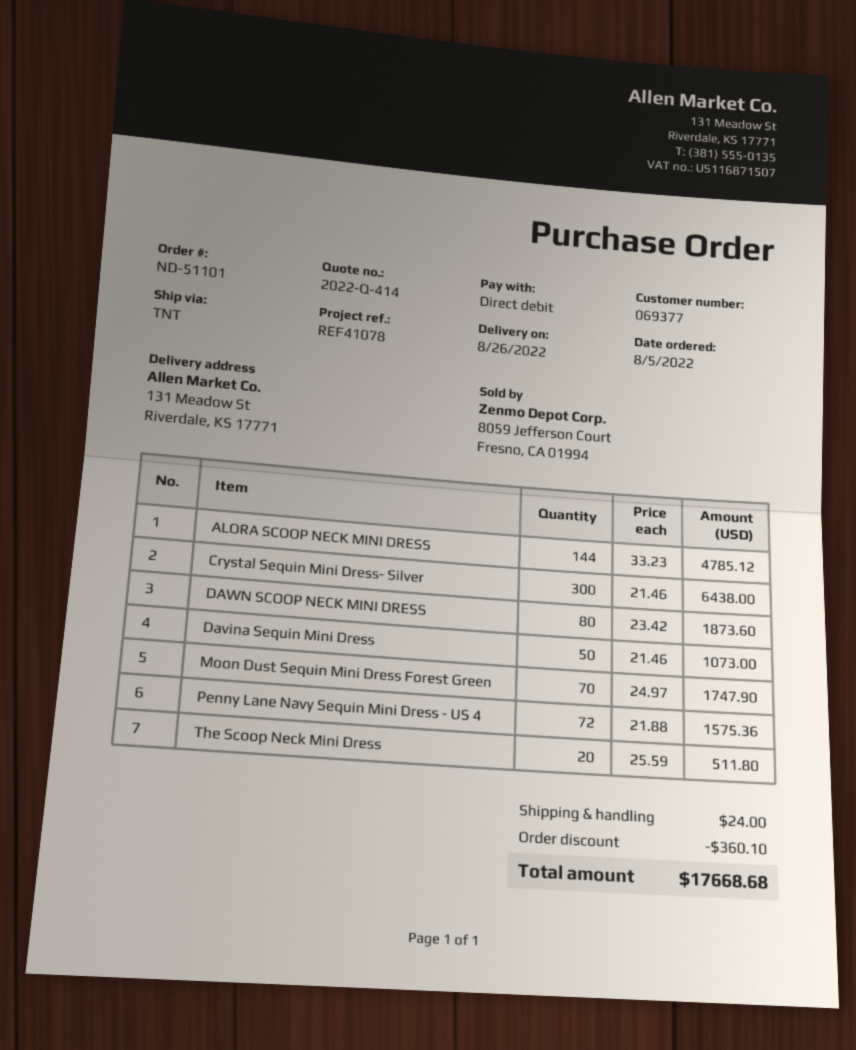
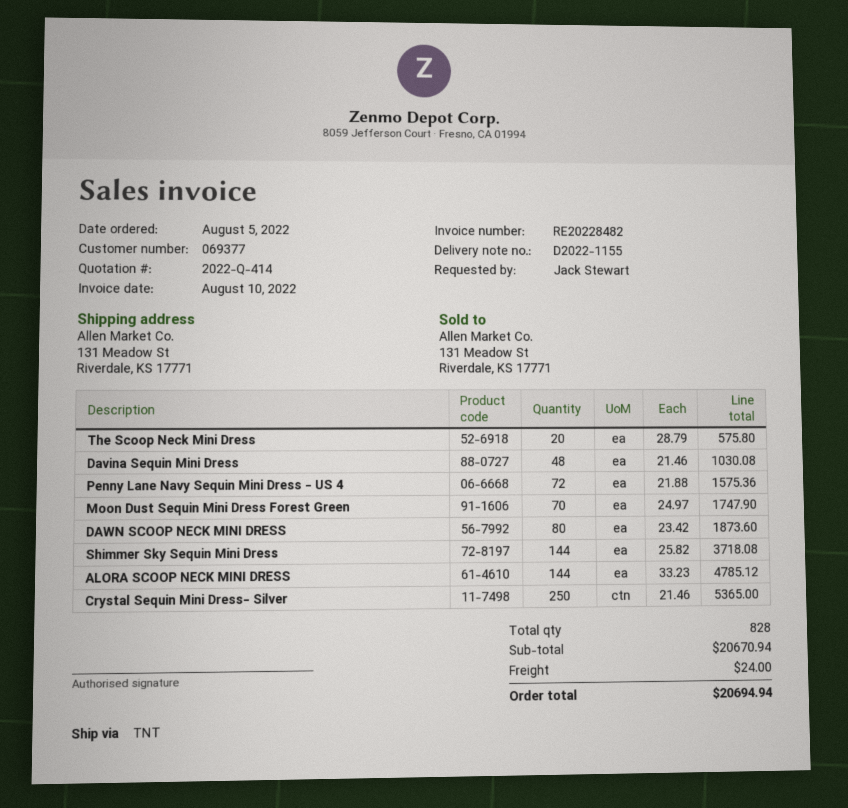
Crystal Sequin Mini Dress- Silver: 300 x 21.46 = 6438.00 -> 250 x 21.46 = 5365.00
Davina Sequin Mini Dress: 50 x 21.46 = 1073.00 -> 48 x 21.46 = 1030.08
The Scoop Neck Mini Dress: 20 x 25.59 = 511.80 -> 20 x 28.79 = 575.80
Shimmer Sky Sequin Mini Dress: none -> 144 x 25.82 = 3718.08
discount: 360.10 -> none
total: 17668.68 -> 20694.94

